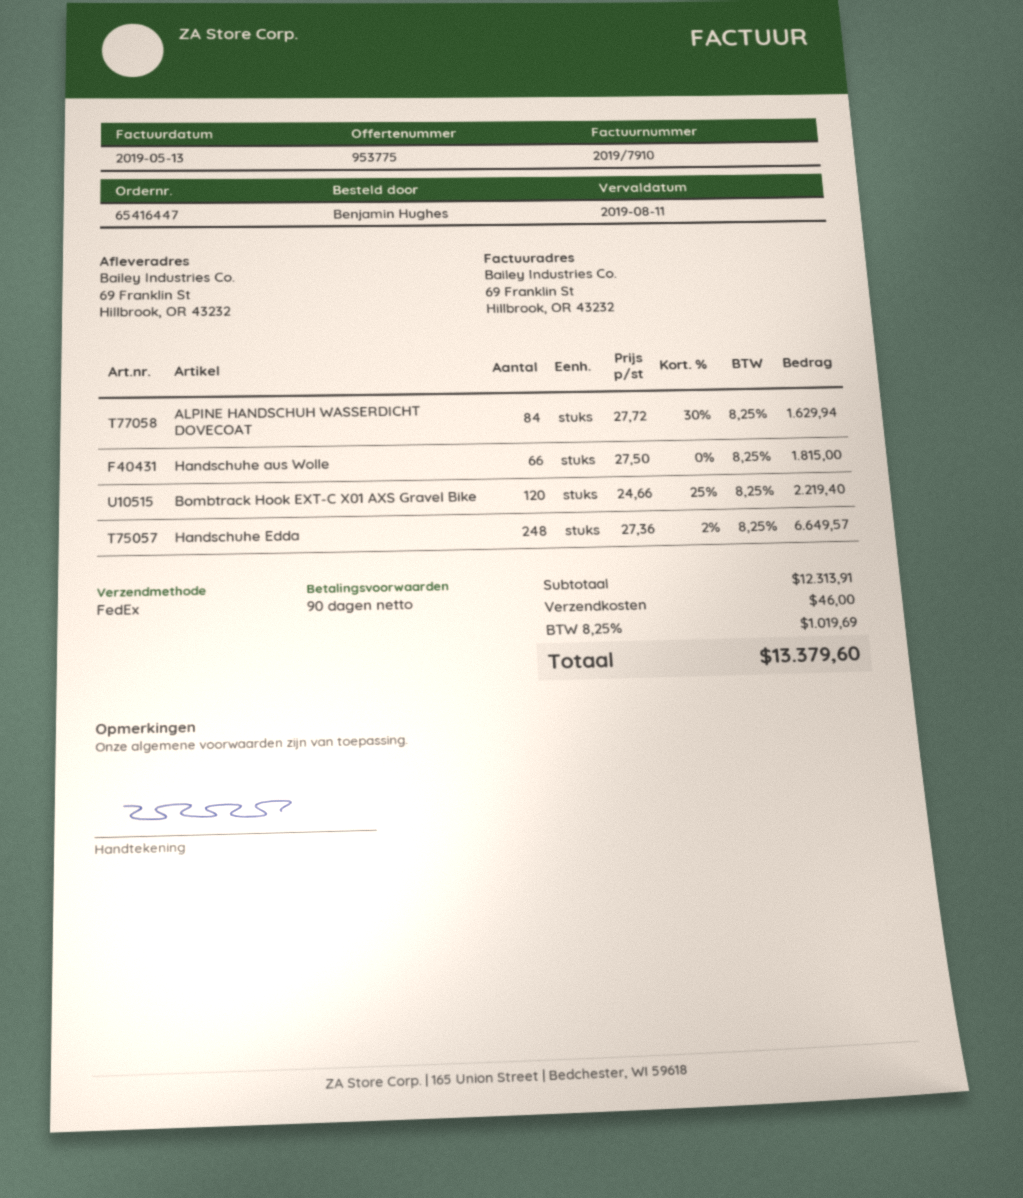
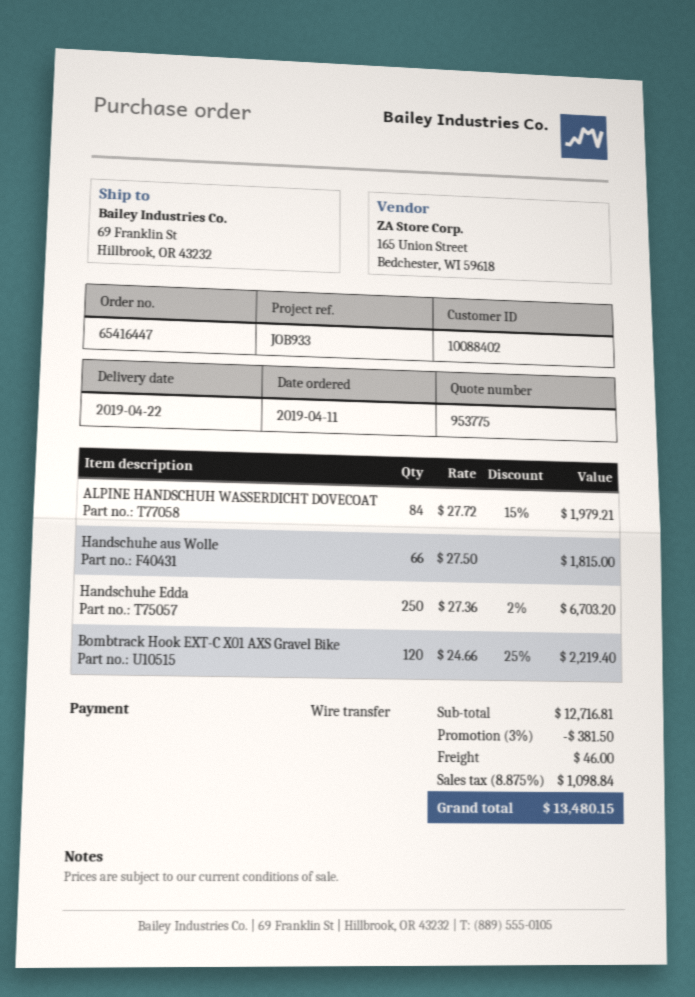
ALPINE HANDSCHUH WASSERDICHT DOVECOAT: 84 x 27.72 - 30% = 1629.94 -> 84 x 27.72 - 15% = 1979.21
Handschuhe Edda: 248 x 27.36 - 2% = 6649.57 -> 250 x 27.36 - 2% = 6703.20
subtotal: 12313.91 -> 12716.81
discount: none -> 3% = 381.50
tax: 8.25% = 1019.69 -> 8.875% = 1098.84
total: 13379.60 -> 13480.15

